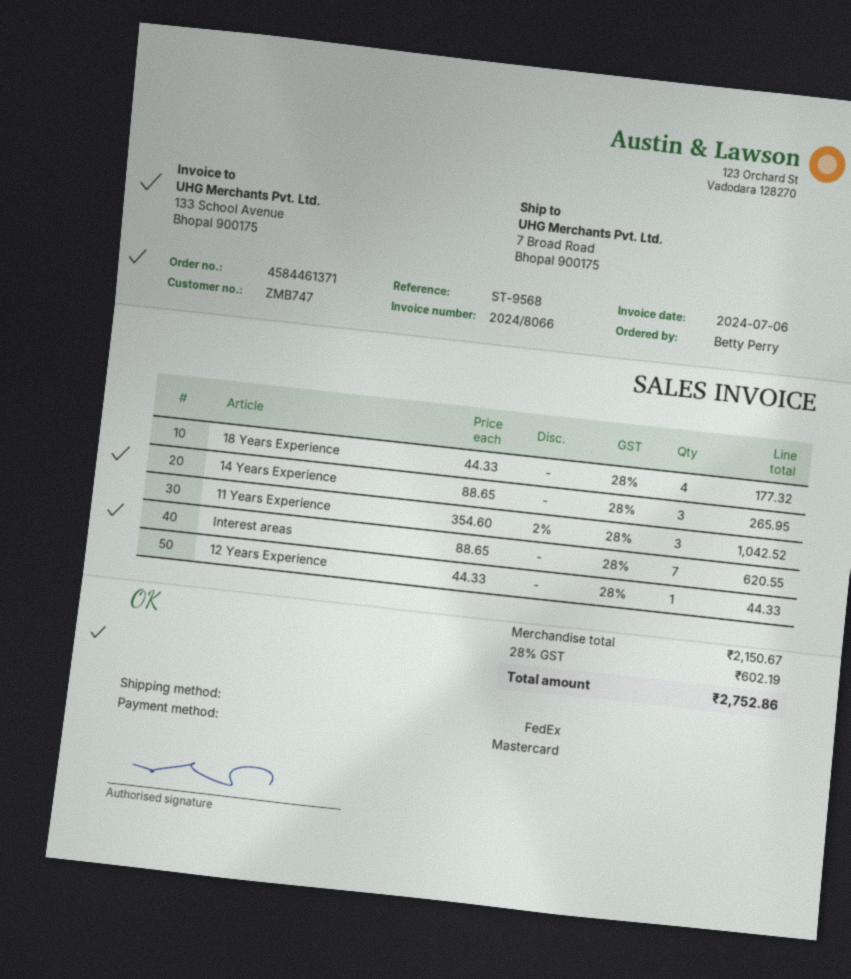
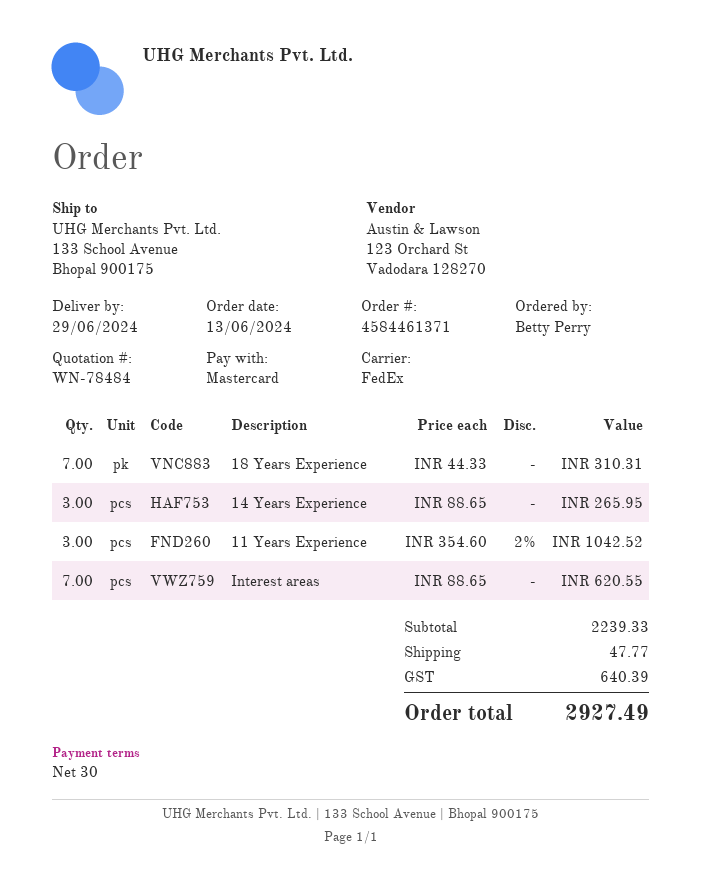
ship to: 7 Broad Road, Bhopal 900175 -> 133 School Avenue, Bhopal 900175
18 Years Experience: 4 x 44.33 = 177.32 -> 7 x 44.33 = 310.31
12 Years Experience: 1 x 44.33 = 44.33 -> none
subtotal: 2150.67 -> 2239.33
shipping: none -> 47.77
tax: 602.19 -> 640.39
total: 2752.86 -> 2927.49

